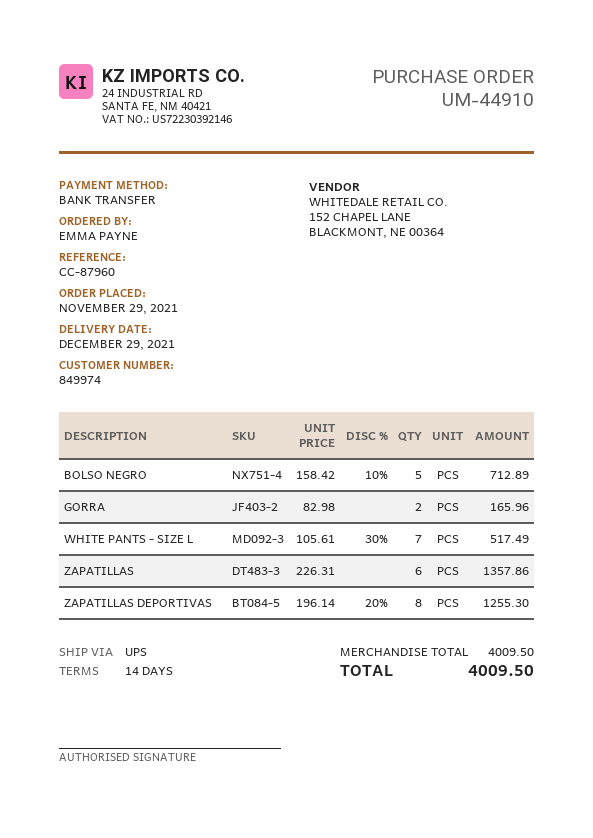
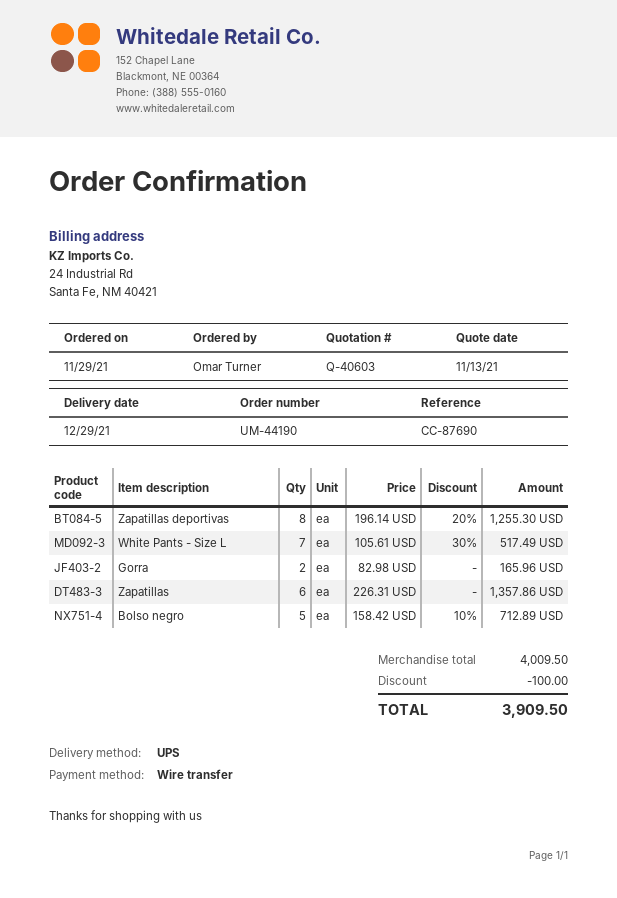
order number: UM-44910 -> UM-44190
reference: CC-87960 -> CC-87690
ordered by: EMMA PAYNE -> Omar Turner
discount: none -> 100.00
total: 4009.50 -> 3909.50

